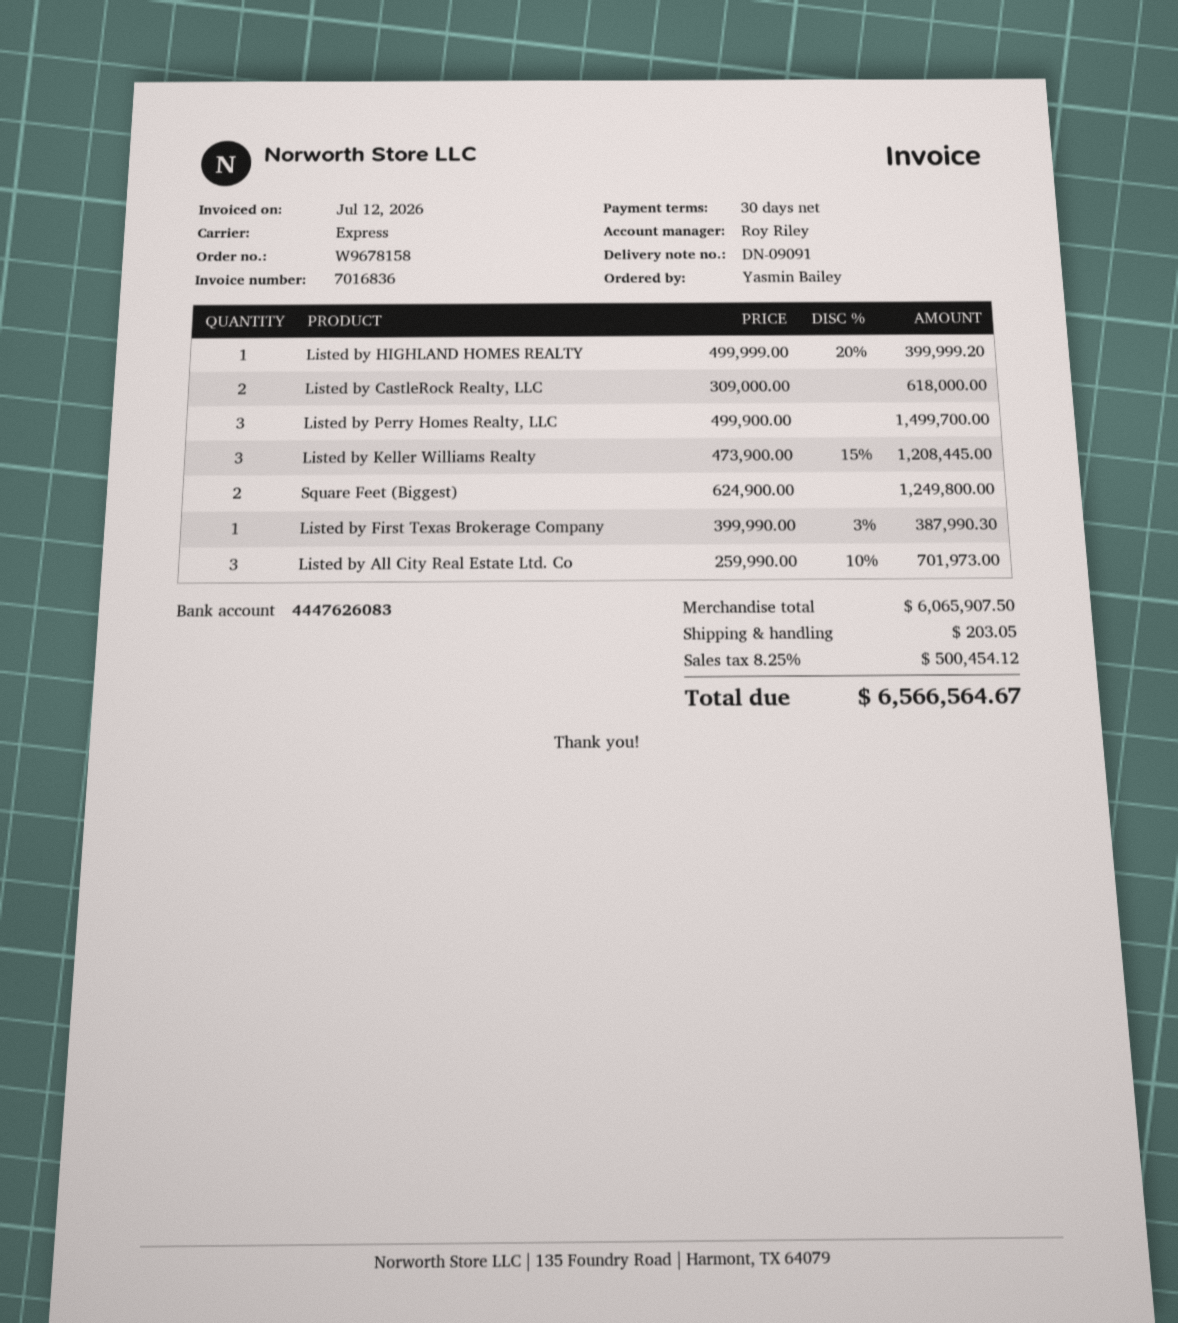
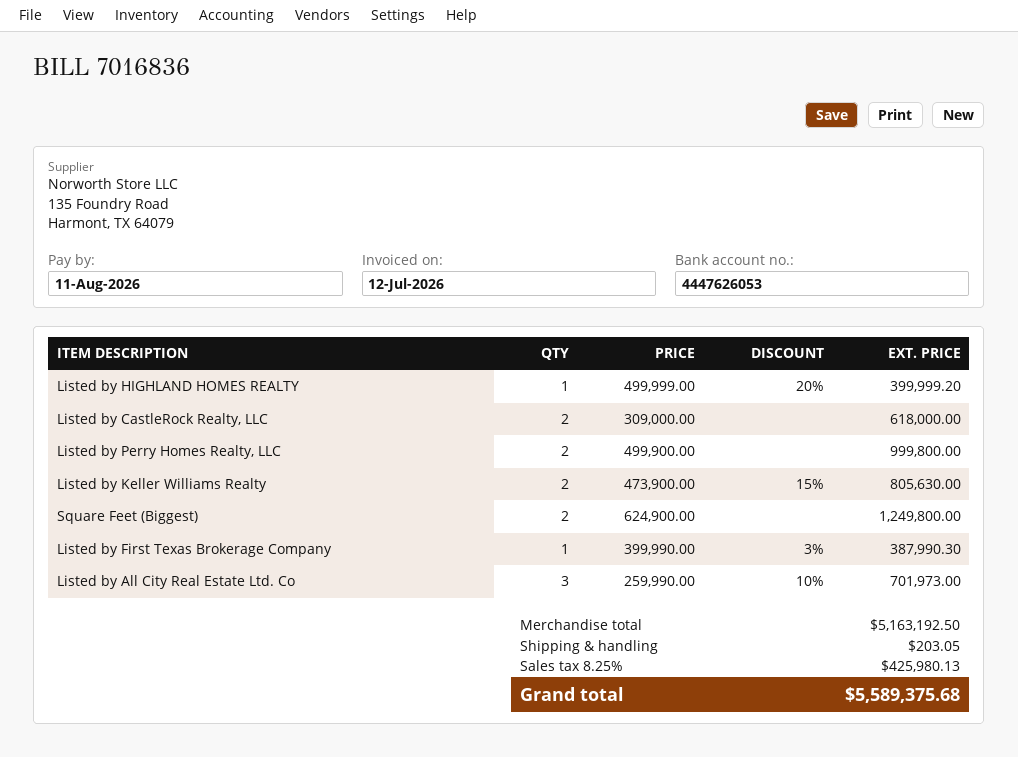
bank account: 4447626083 -> 4447626053
Listed by Perry Homes Realty, LLC: 3 x 499900.00 = 1499700.00 -> 2 x 499900.00 = 999800.00
Listed by Keller Williams Realty: 3 x 473900.00 - 15% = 1208445.00 -> 2 x 473900.00 - 15% = 805630.00
subtotal: 6065907.50 -> 5163192.50
tax: 8.25% = 500454.12 -> 8.25% = 425980.13
total: 6566564.67 -> 5589375.68

